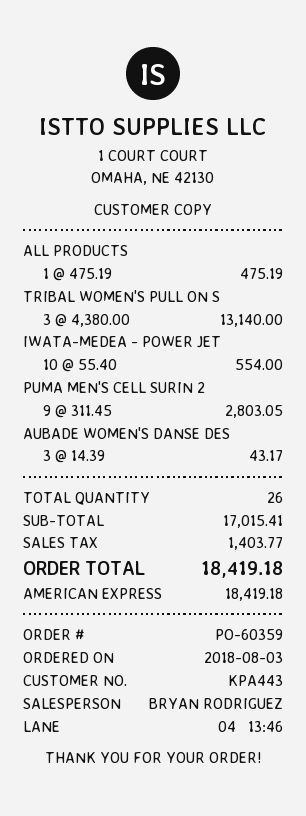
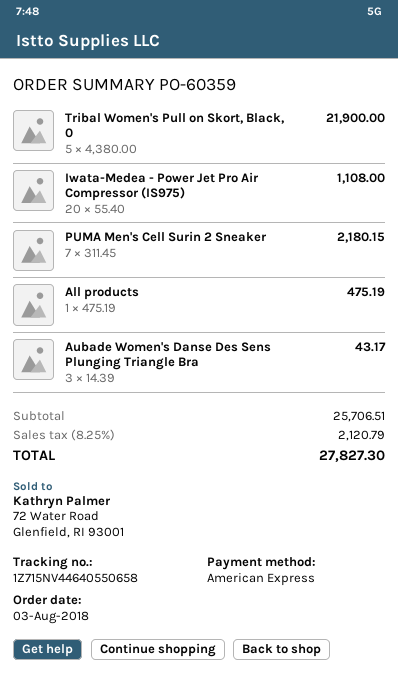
TRIBAL WOMEN'S PULL ON S: 3 x 4380.00 = 13140.00 -> 5 x 4380.00 = 21900.00
IWATA-MEDEA - POWER JET: 10 x 55.40 = 554.00 -> 20 x 55.40 = 1108.00
PUMA MEN'S CELL SURIN 2: 9 x 311.45 = 2803.05 -> 7 x 311.45 = 2180.15
subtotal: 17015.41 -> 25706.51
tax: 1403.77 -> 2120.79
total: 18419.18 -> 27827.30

